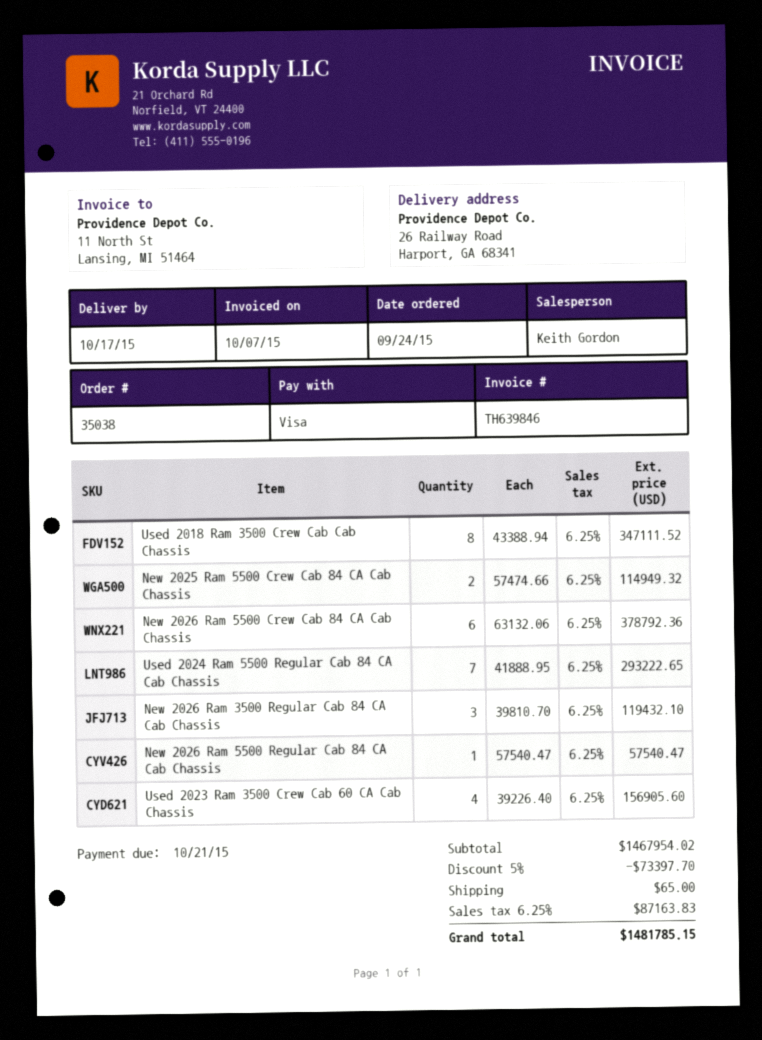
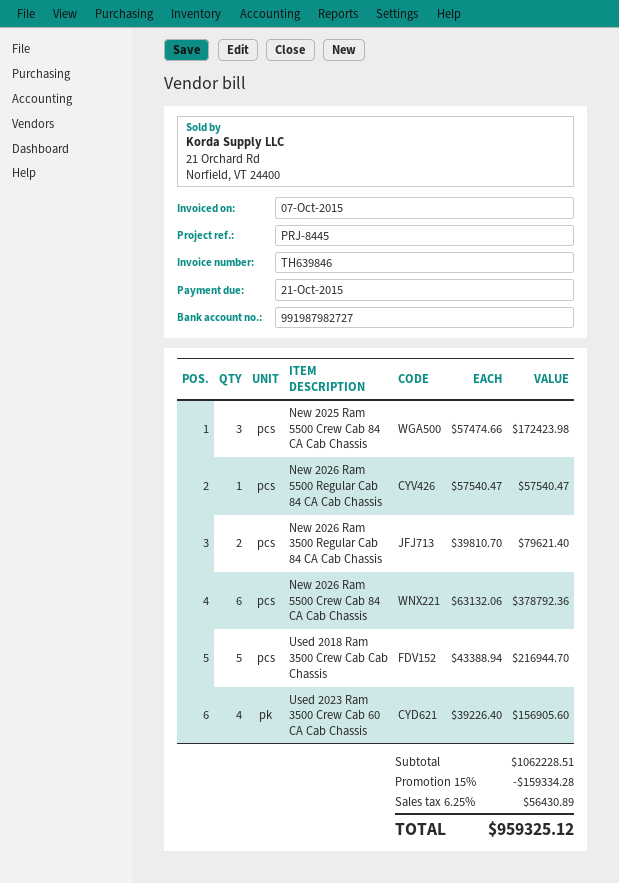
Used 2018 Ram 3500 Crew Cab Cab Chassis: 8 x 43388.94 = 347111.52 -> 5 x 43388.94 = 216944.70
New 2025 Ram 5500 Crew Cab 84 CA Cab Chassis: 2 x 57474.66 = 114949.32 -> 3 x 57474.66 = 172423.98
Used 2024 Ram 5500 Regular Cab 84 CA Cab Chassis: 7 x 41888.95 = 293222.65 -> none
New 2026 Ram 3500 Regular Cab 84 CA Cab Chassis: 3 x 39810.70 = 119432.10 -> 2 x 39810.70 = 79621.40
subtotal: 1467954.02 -> 1062228.51
discount: 5% = 73397.70 -> 15% = 159334.28
shipping: 65.00 -> none
tax: 6.25% = 87163.83 -> 6.25% = 56430.89
total: 1481785.15 -> 959325.12

